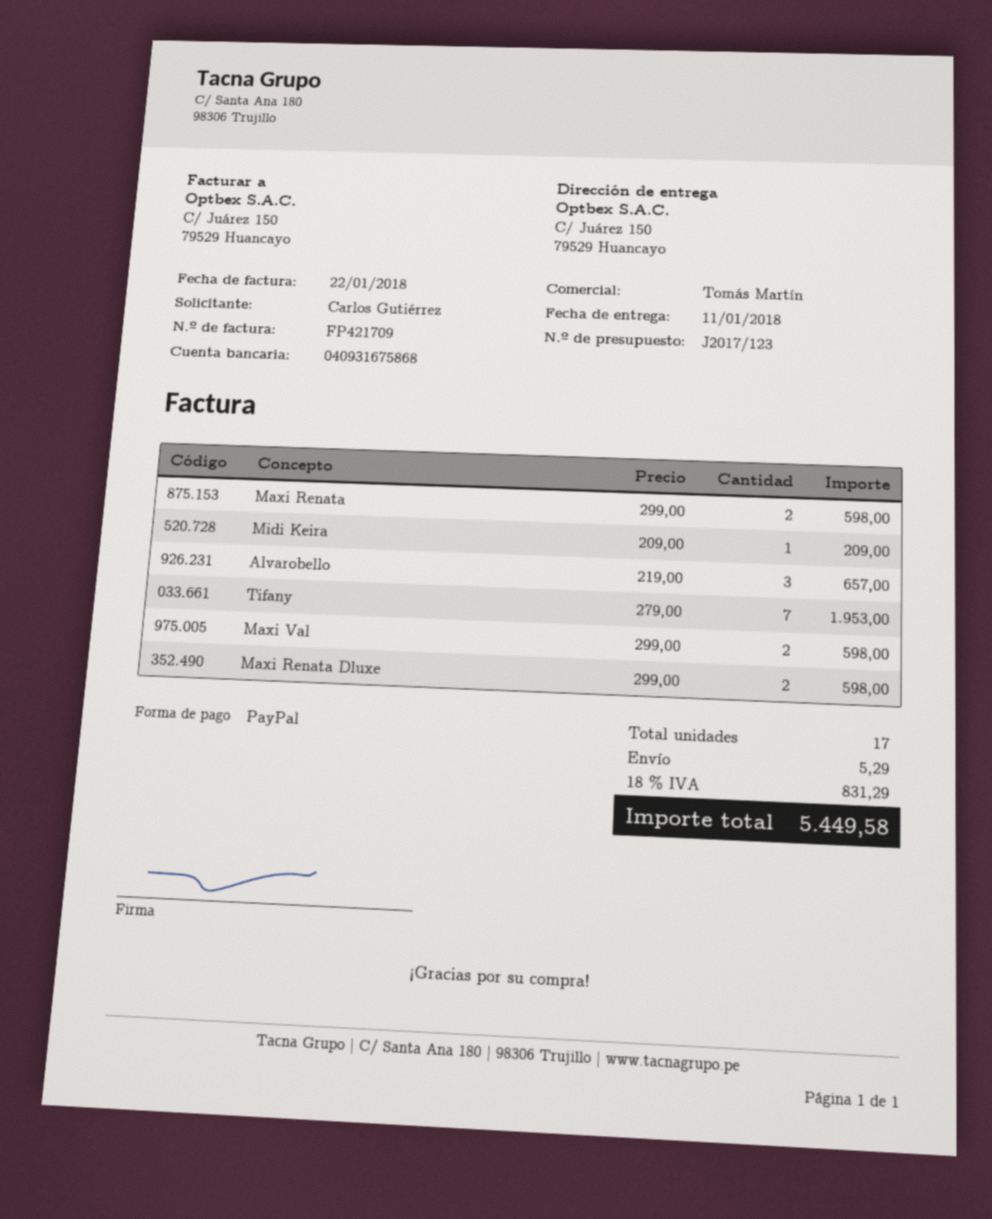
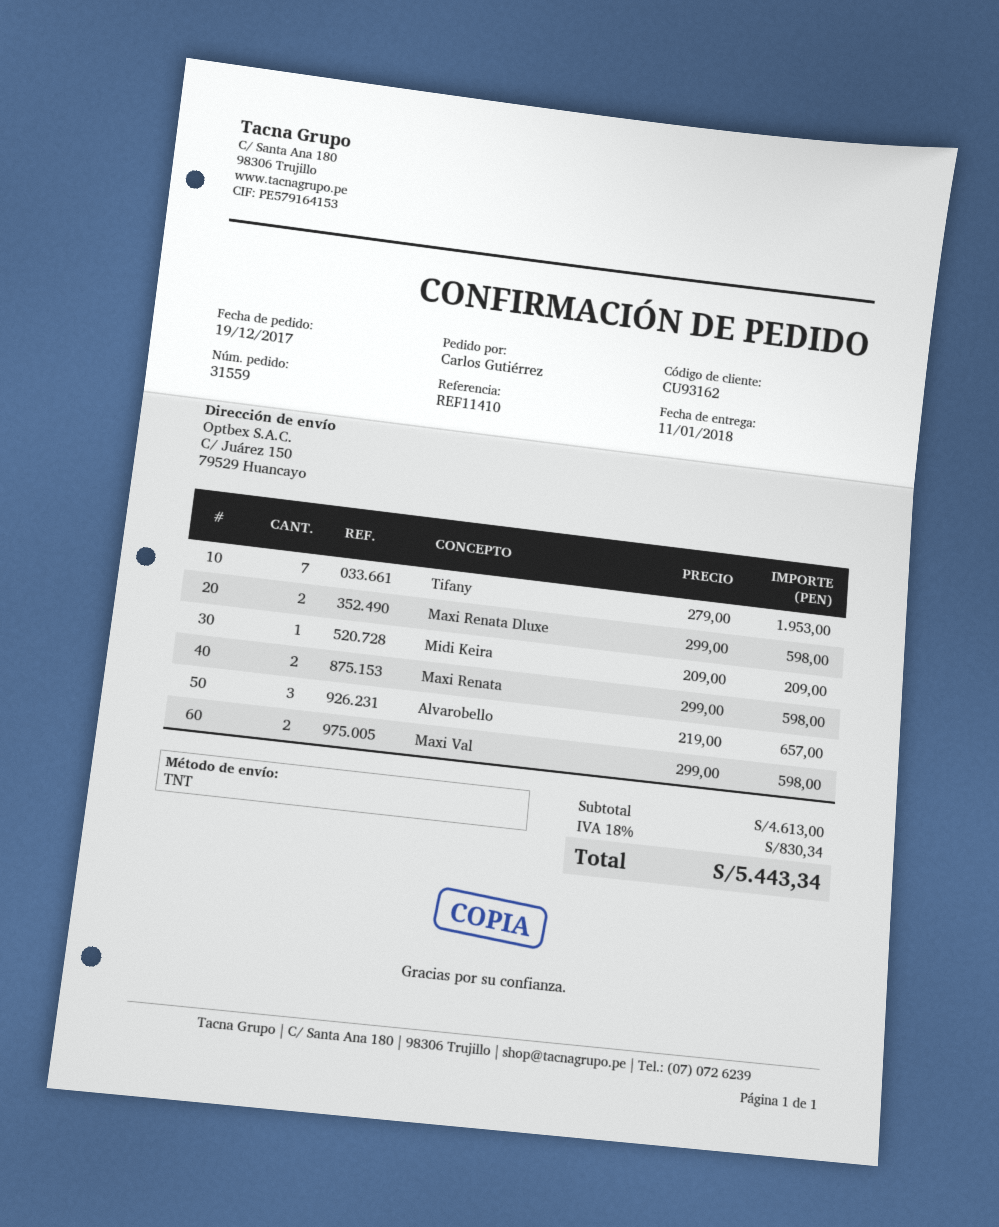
shipping: 5.29 -> none
tax: 18% = 831.29 -> 18% = 830.34
total: 5449.58 -> 5443.34

